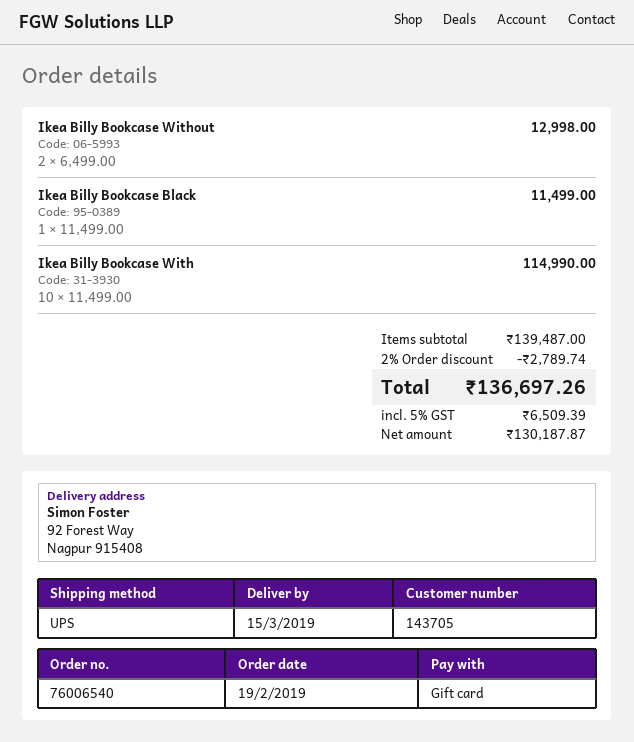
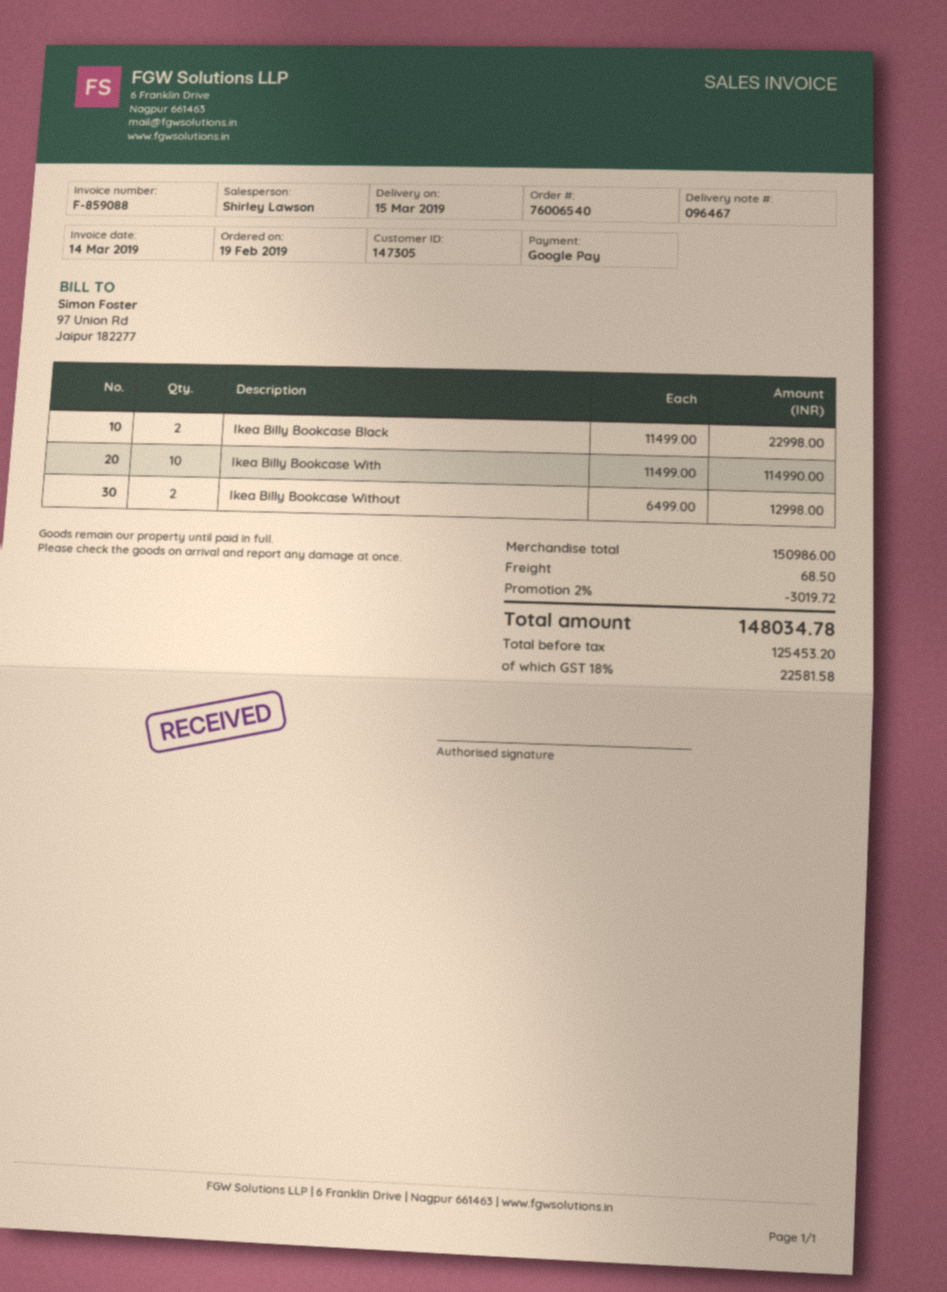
customer number: 143705 -> 147305
payment method: gift card -> Google Pay
Ikea Billy Bookcase Black: 1 x 11499.00 = 11499.00 -> 2 x 11499.00 = 22998.00
subtotal: 139487.00 -> 150986.00
discount: 2% = 2789.74 -> 2% = 3019.72
shipping: none -> 68.50
net: 130187.87 -> 125453.20
tax: 5% = 6509.39 -> 18% = 22581.58
total: 136697.26 -> 148034.78

